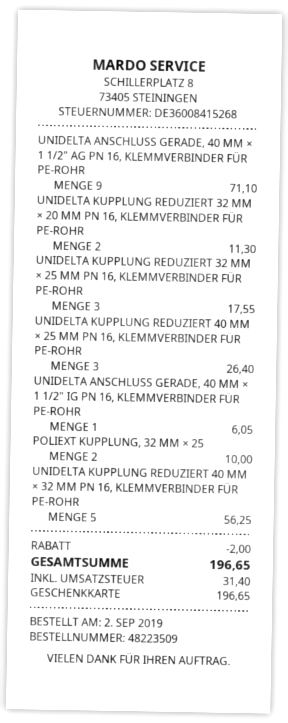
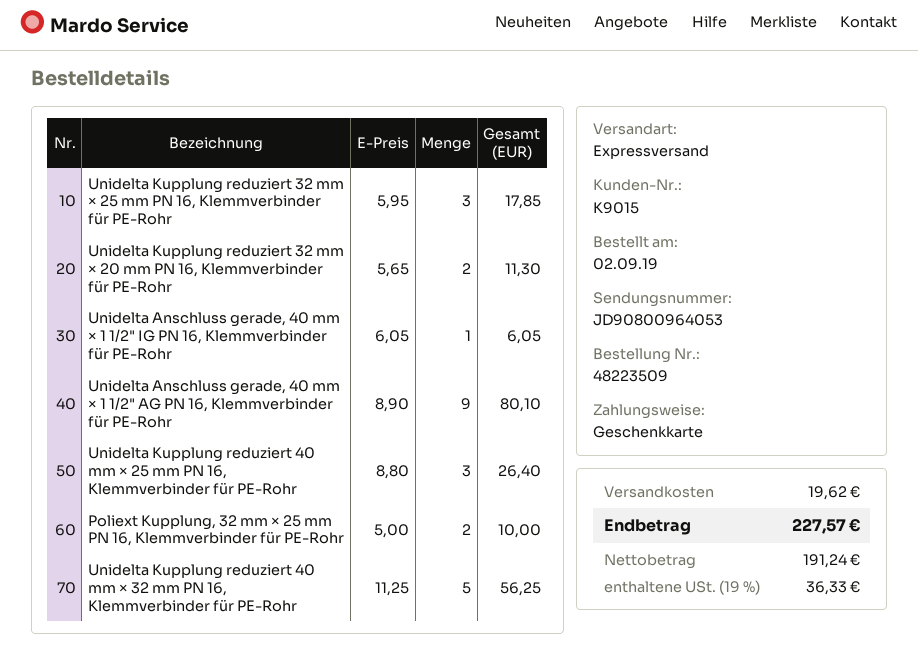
UNIDELTA ANSCHLUSS GERADE, 40 MM × 1 1/2" AG PN 16, KLEMMVERBINDER FÜR PE-ROHR: 9 for 71.10 -> 9 for 80.10
UNIDELTA KUPPLUNG REDUZIERT 32 MM × 25 MM PN 16, KLEMMVERBINDER FÜR PE-ROHR: 3 for 17.55 -> 3 for 17.85
discount: 2.00 -> none
shipping: none -> 19.62
tax: 31.40 -> 36.33
total: 196.65 -> 227.57

